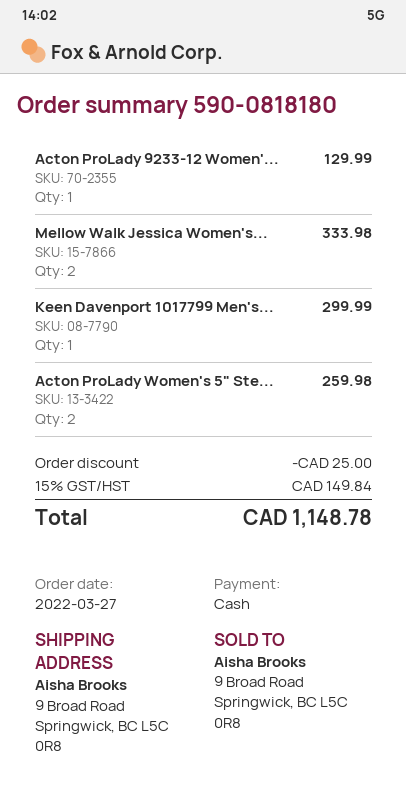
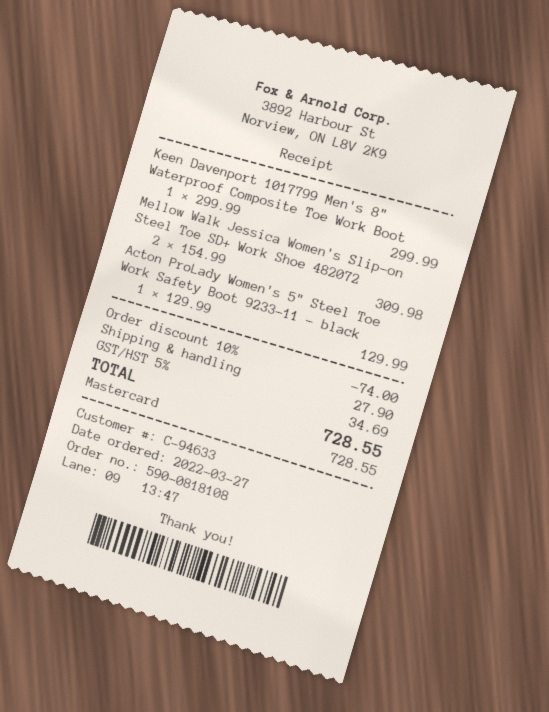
order number: 590-0818180 -> 590-0818108
payment method: cash -> Mastercard
Acton ProLady 9233-12 Women'...: 1 for 129.99 -> none
Mellow Walk Jessica Women's...: 2 for 333.98 -> 2 for 309.98
Acton ProLady Women's 5" Ste...: 2 for 259.98 -> 1 for 129.99
discount: 25.00 -> 74.00
shipping: none -> 27.90
tax: 15% = 149.84 -> 5% = 34.69
total: 1148.78 -> 728.55

